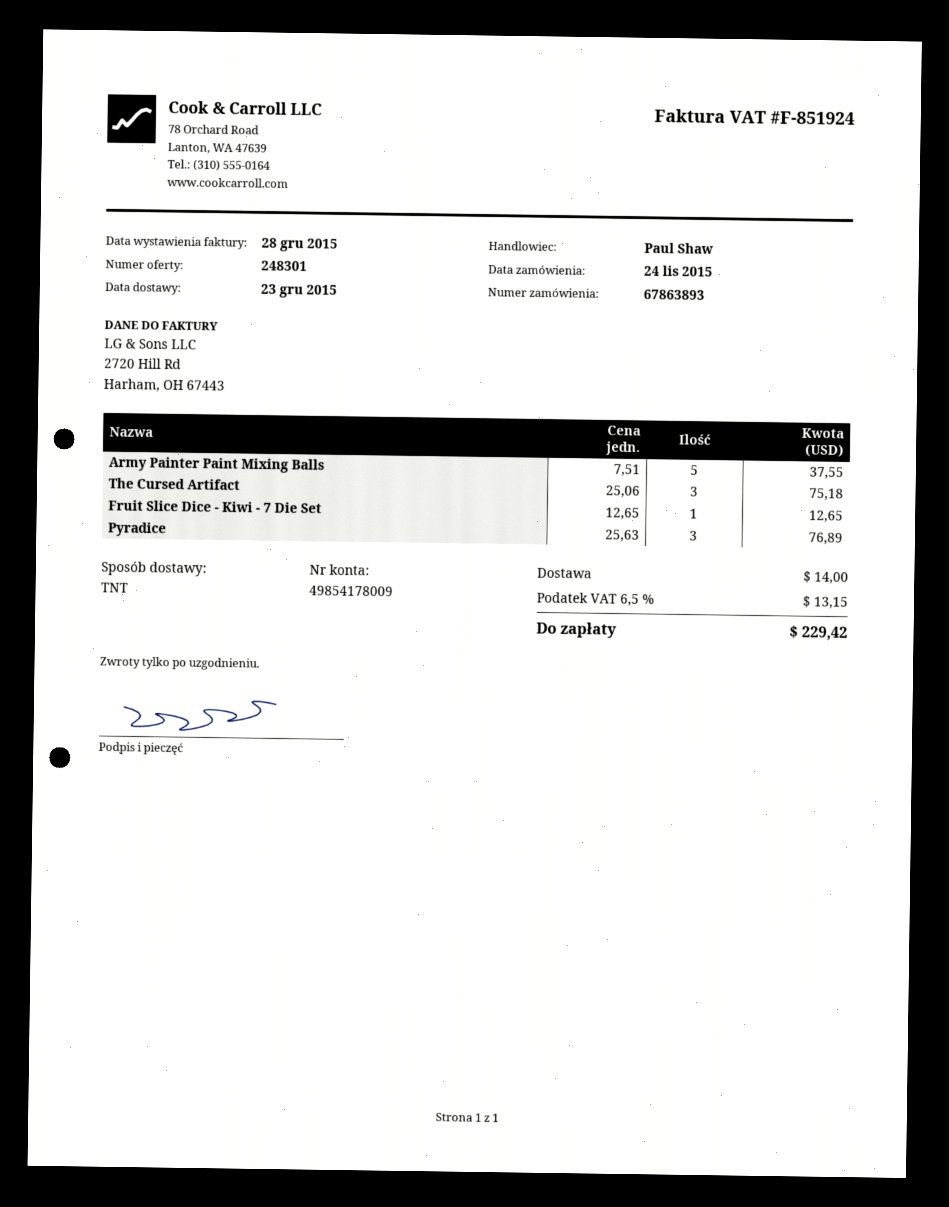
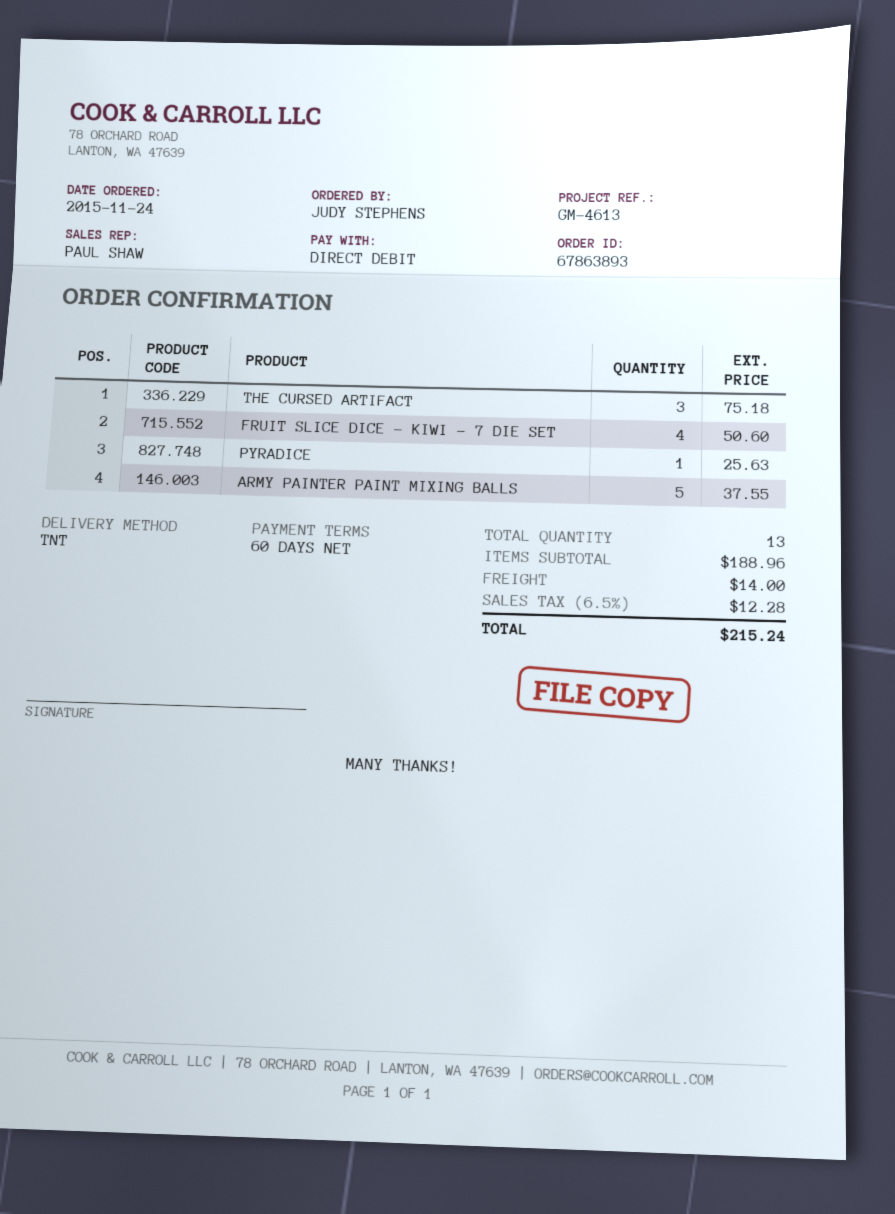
Fruit Slice Dice - Kiwi - 7 Die Set: 1 for 12.65 -> 4 for 50.60
Pyradice: 3 for 76.89 -> 1 for 25.63
tax: 6.5% = 13.15 -> 6.5% = 12.28
total: 229.42 -> 215.24

